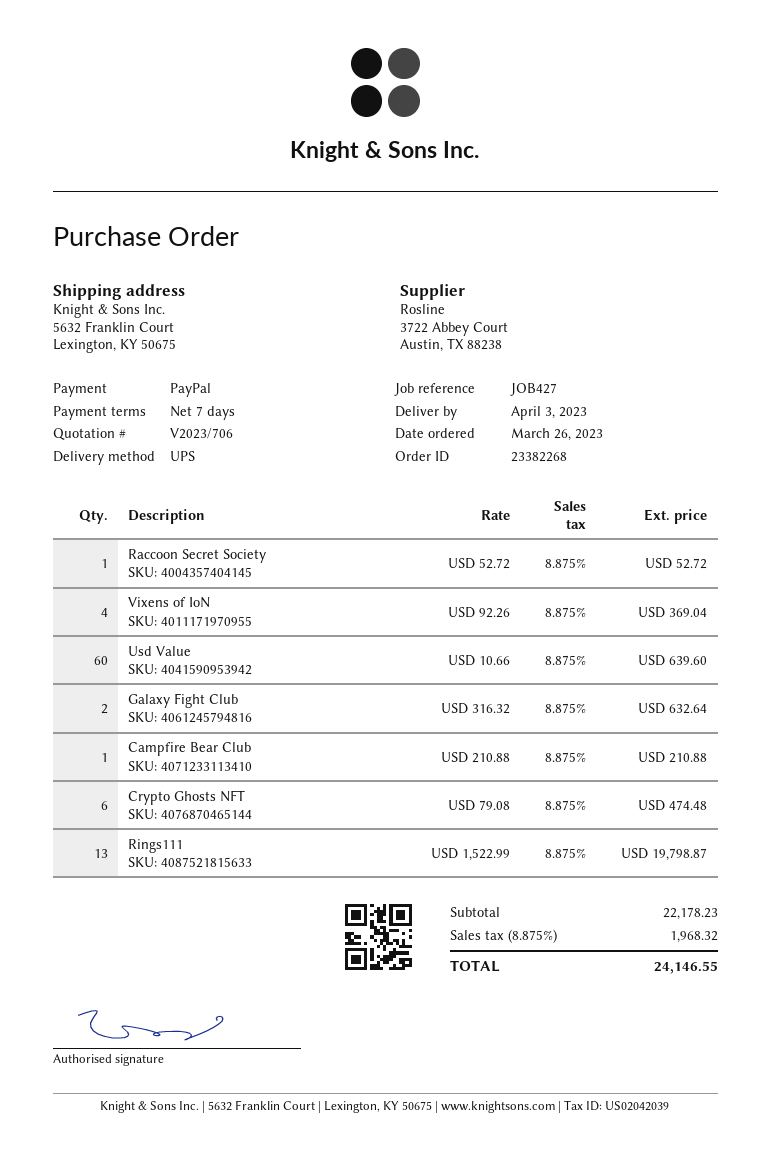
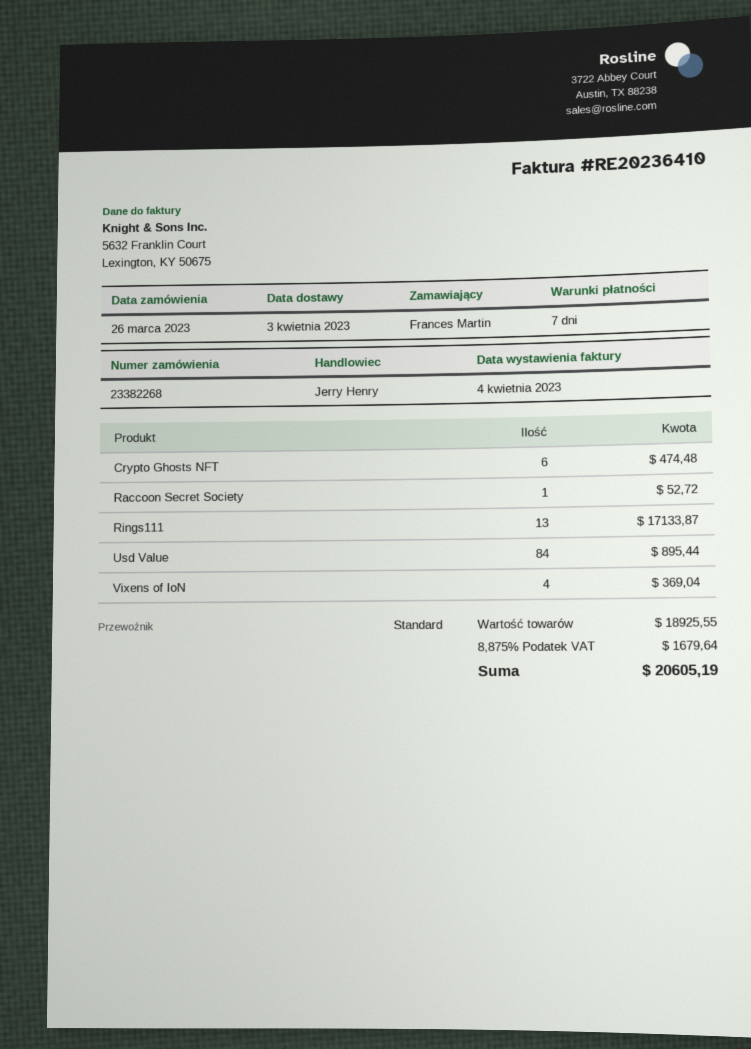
shipping method: UPS -> standard
Usd Value: 60 for 639.60 -> 84 for 895.44
Galaxy Fight Club: 2 for 632.64 -> none
Campfire Bear Club: 1 for 210.88 -> none
Rings111: 13 for 19798.87 -> 13 for 17133.87
subtotal: 22178.23 -> 18925.55
tax: 8.875% = 1968.32 -> 8.875% = 1679.64
total: 24146.55 -> 20605.19

